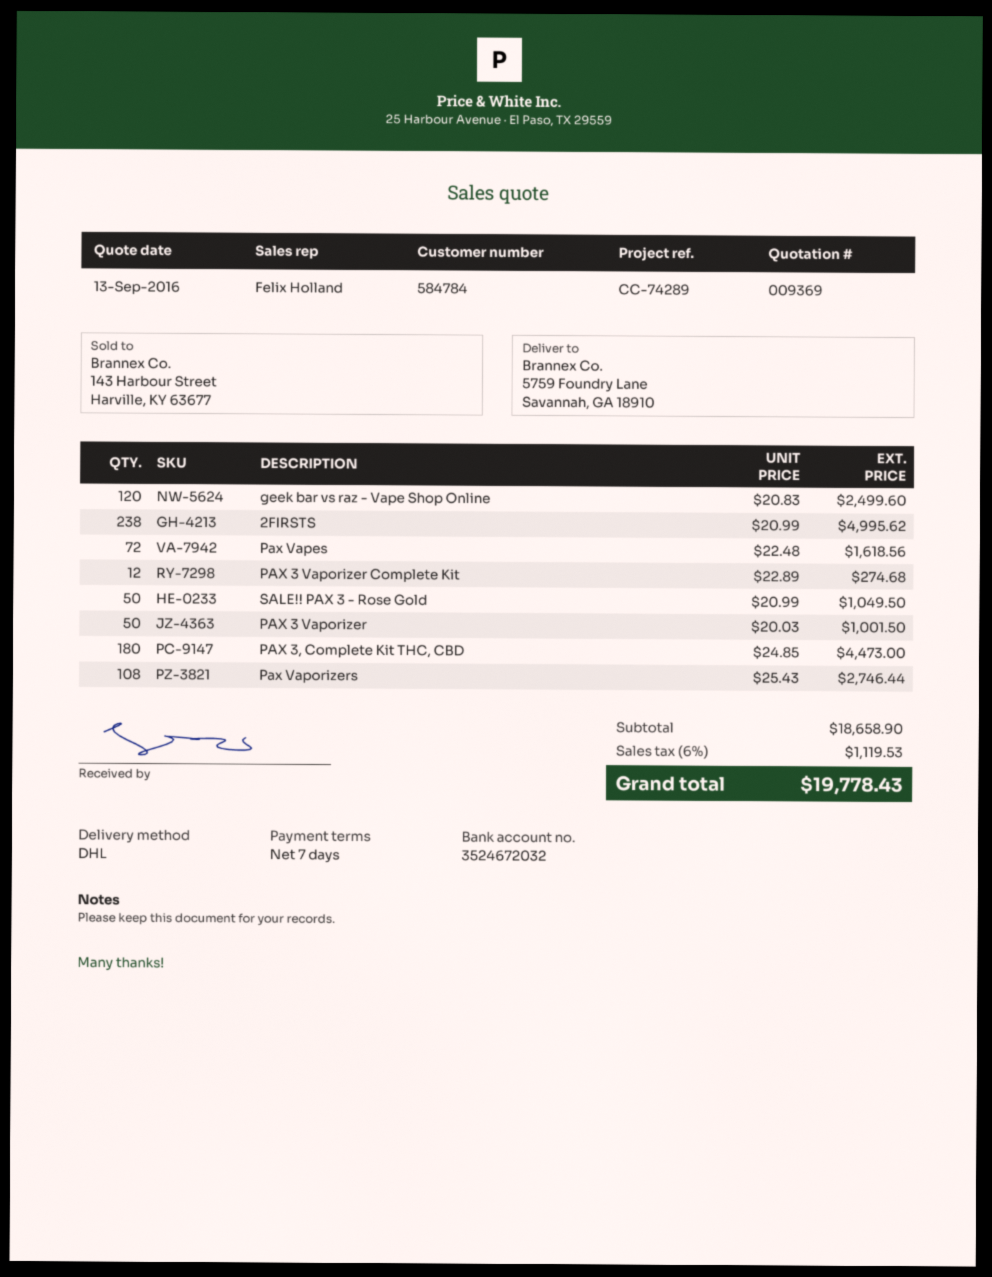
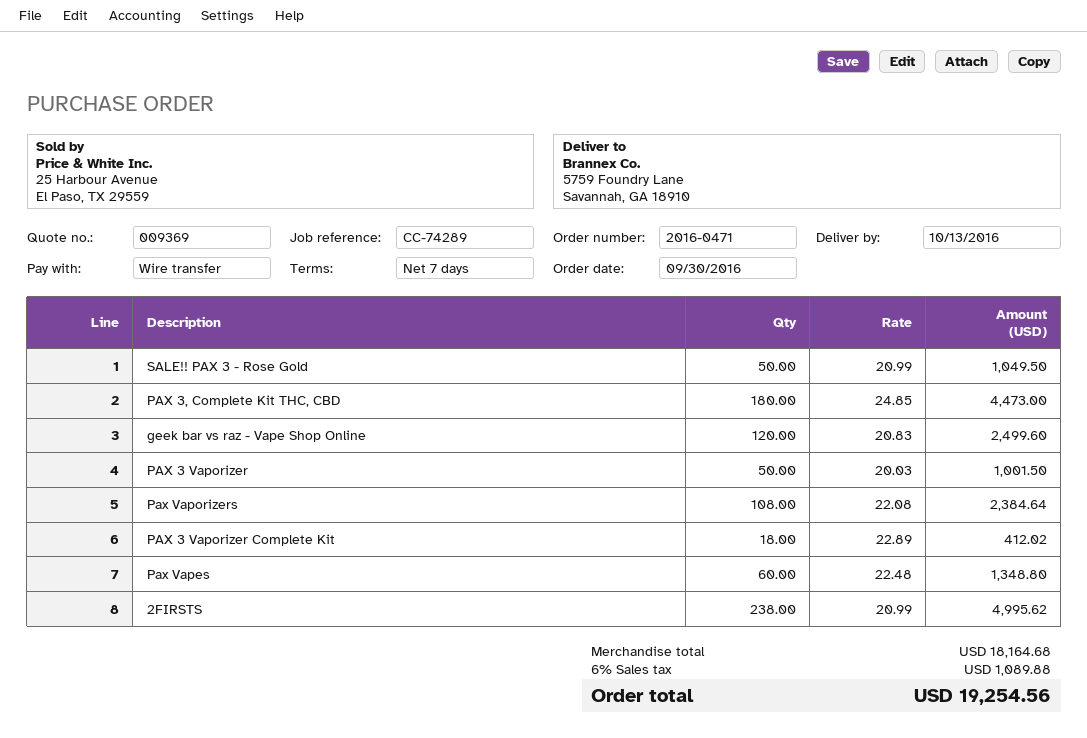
Pax Vapes: 72 x 22.48 = 1618.56 -> 60 x 22.48 = 1348.80
PAX 3 Vaporizer Complete Kit: 12 x 22.89 = 274.68 -> 18 x 22.89 = 412.02
Pax Vaporizers: 108 x 25.43 = 2746.44 -> 108 x 22.08 = 2384.64
subtotal: 18658.90 -> 18164.68
tax: 6% = 1119.53 -> 6% = 1089.88
total: 19778.43 -> 19254.56

